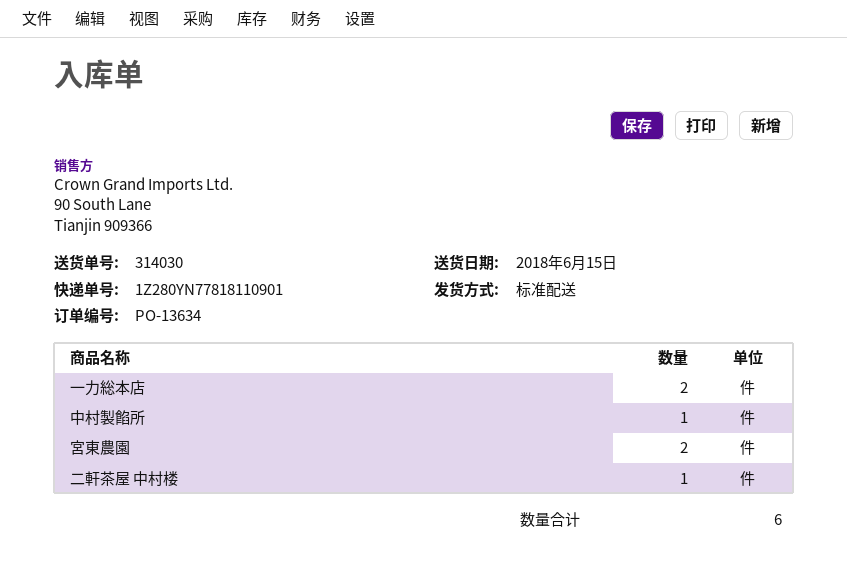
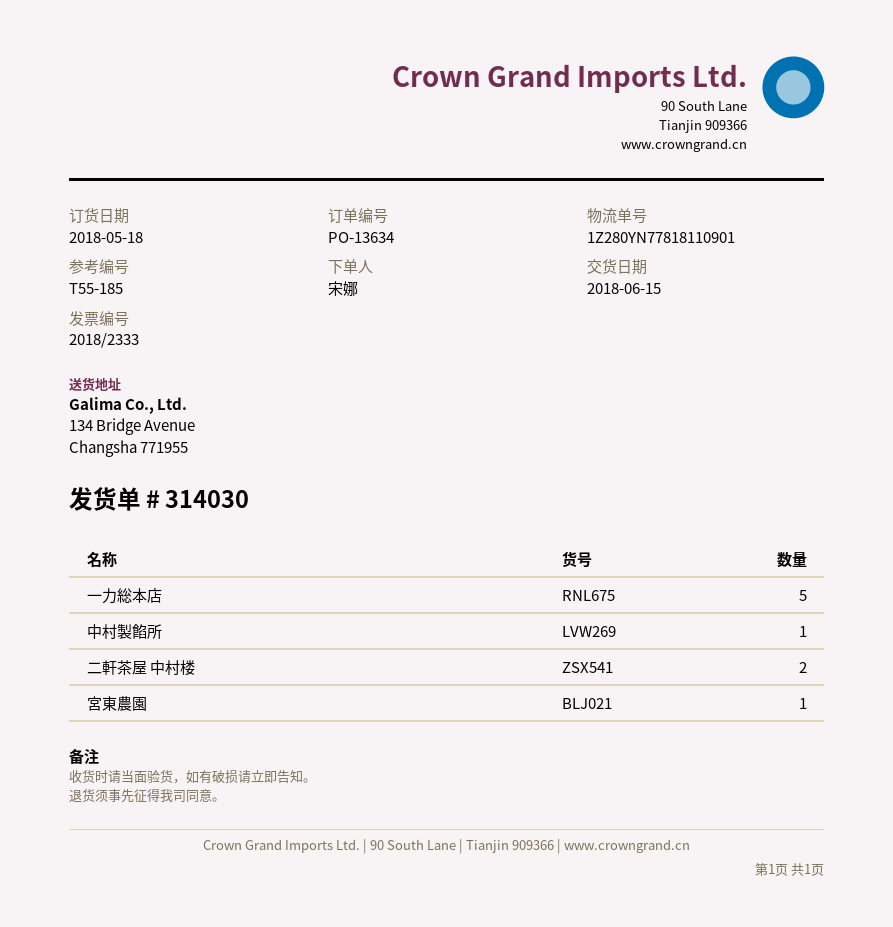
一力総本店: 2 -> 5
宮東農園: 2 -> 1
二軒茶屋 中村楼: 1 -> 2

